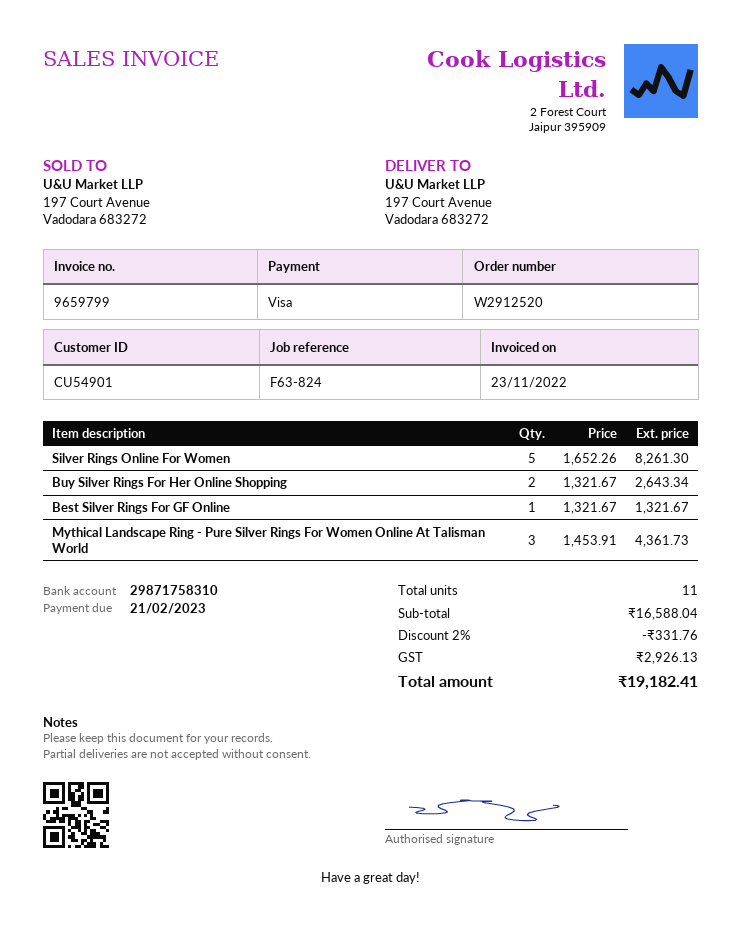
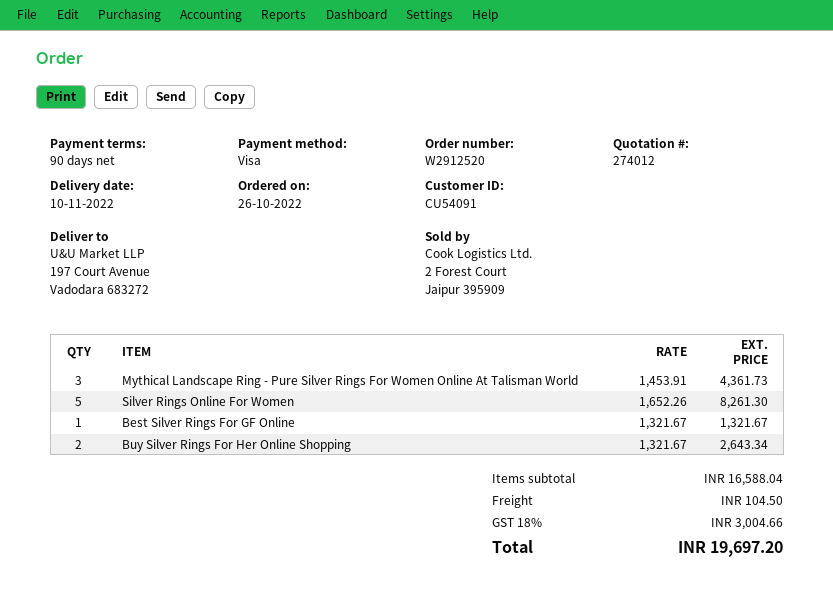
customer number: CU54901 -> CU54091
discount: 2% = 331.76 -> none
shipping: none -> 104.50
tax: 2926.13 -> 3004.66
total: 19182.41 -> 19697.20

